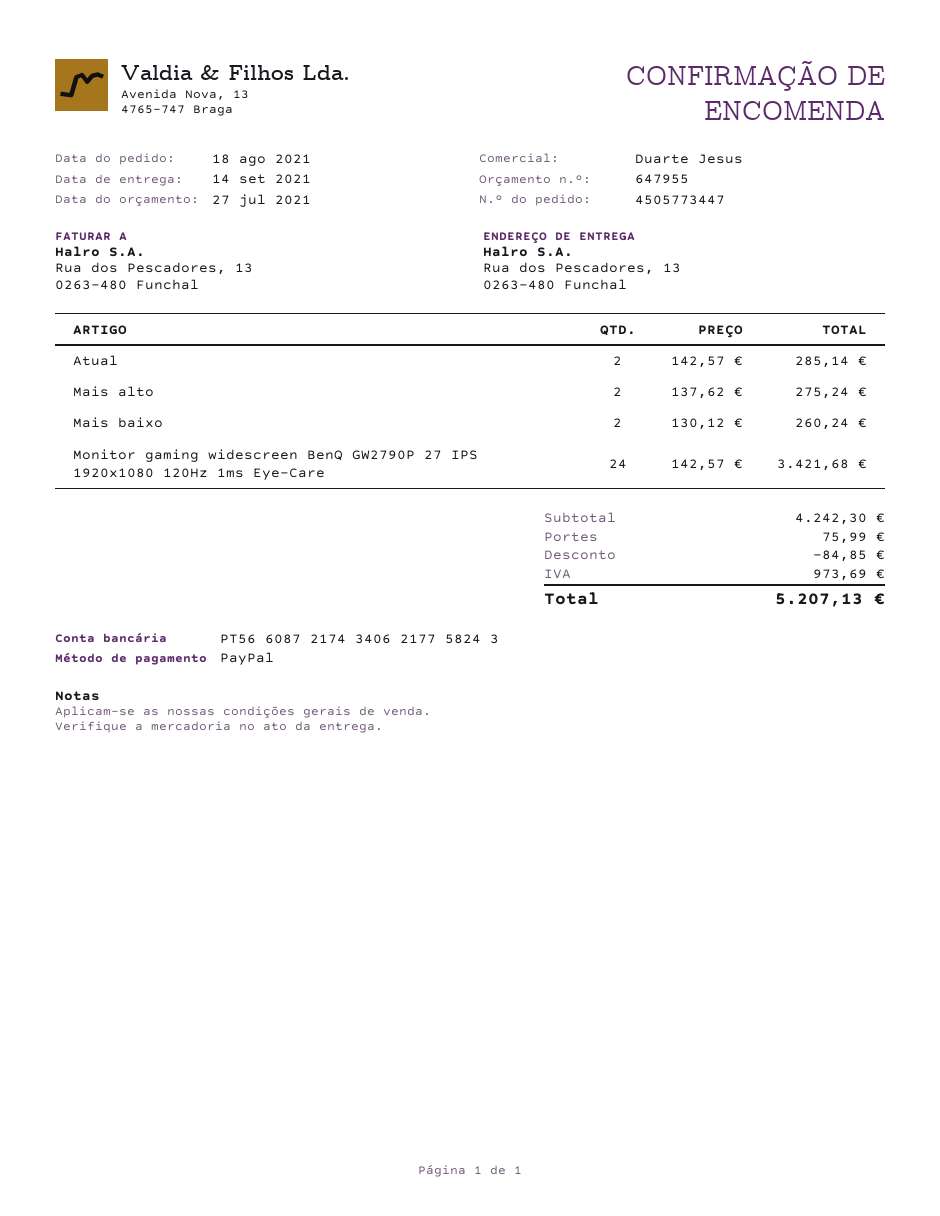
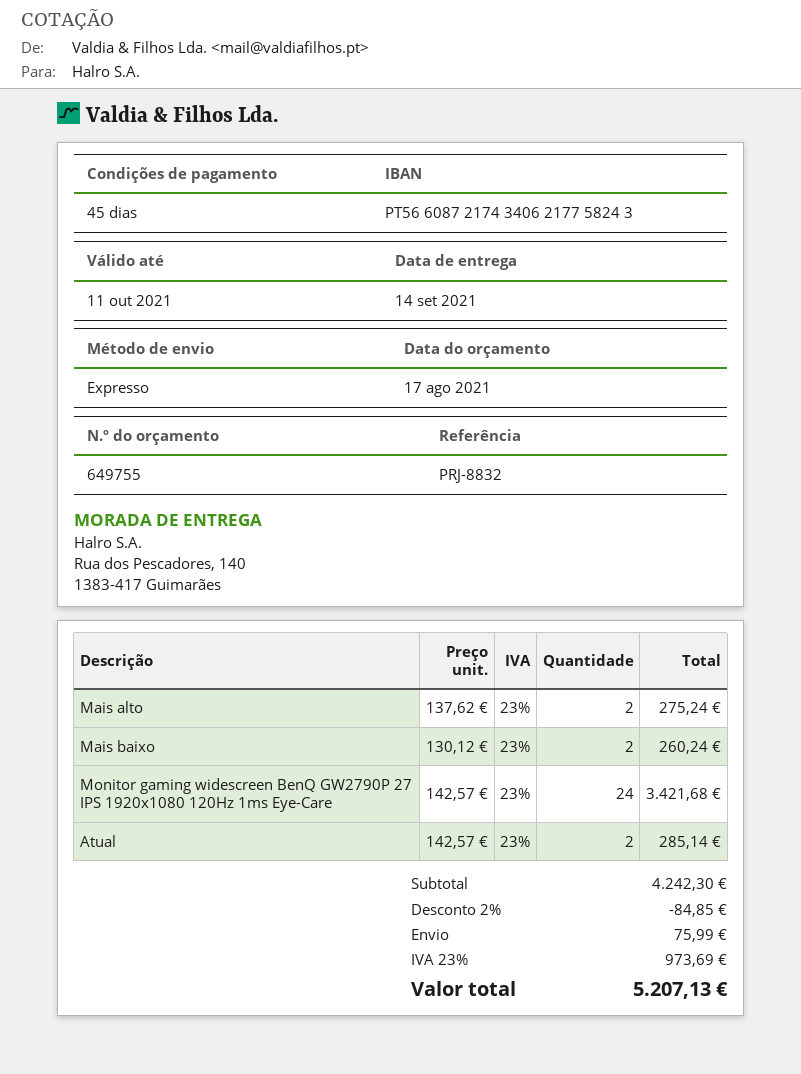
quote number: 647955 -> 649755
quote date: 2021-07-27 -> 2021-08-17
ship to: Rua dos Pescadores, 13, 0263-480 Funchal -> Rua dos Pescadores, 140, 1383-417 Guimarães

